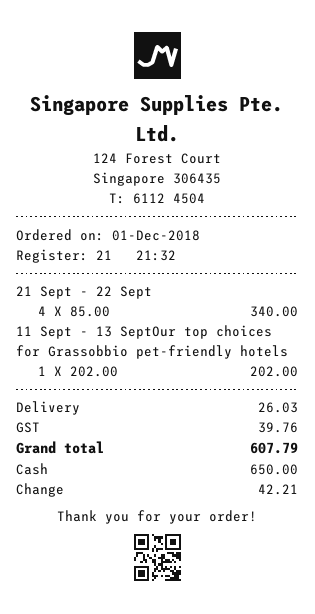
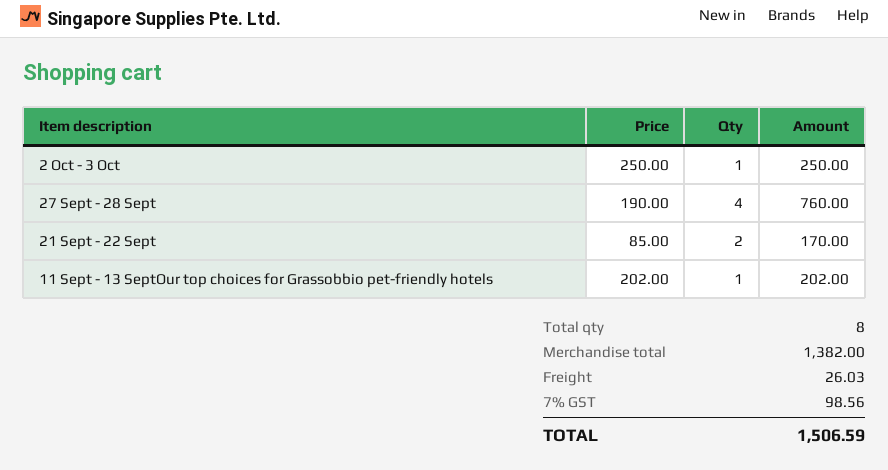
21 Sept - 22 Sept: 4 x 85.00 = 340.00 -> 2 x 85.00 = 170.00
2 Oct - 3 Oct: none -> 1 x 250.00 = 250.00
27 Sept - 28 Sept: none -> 4 x 190.00 = 760.00
tax: 39.76 -> 98.56
total: 607.79 -> 1506.59

